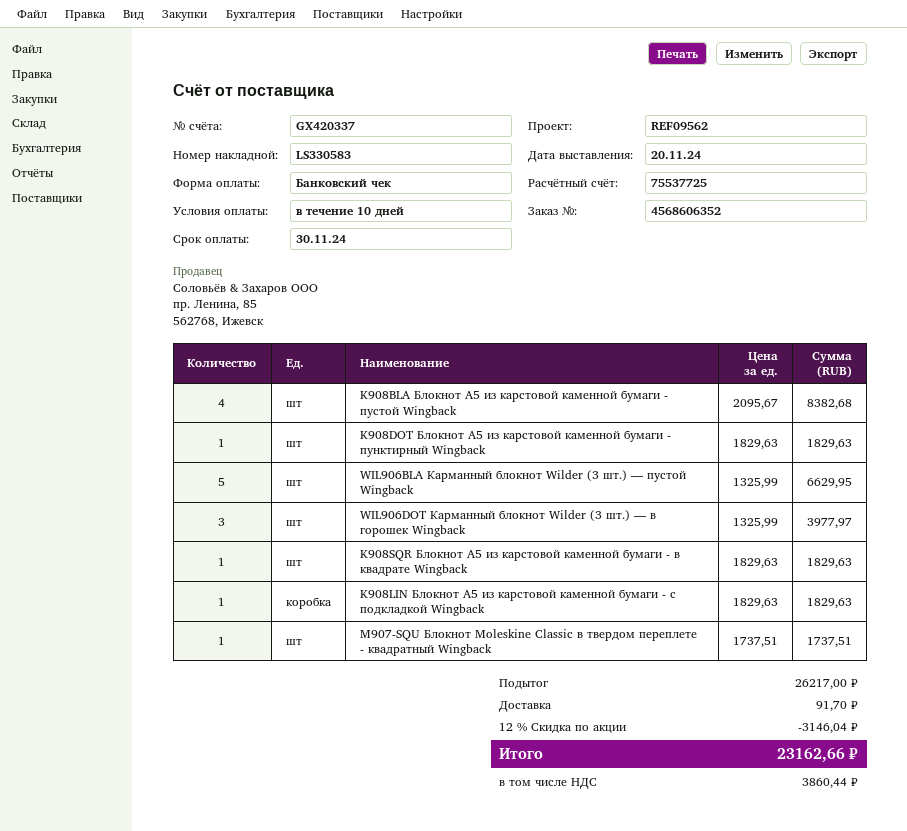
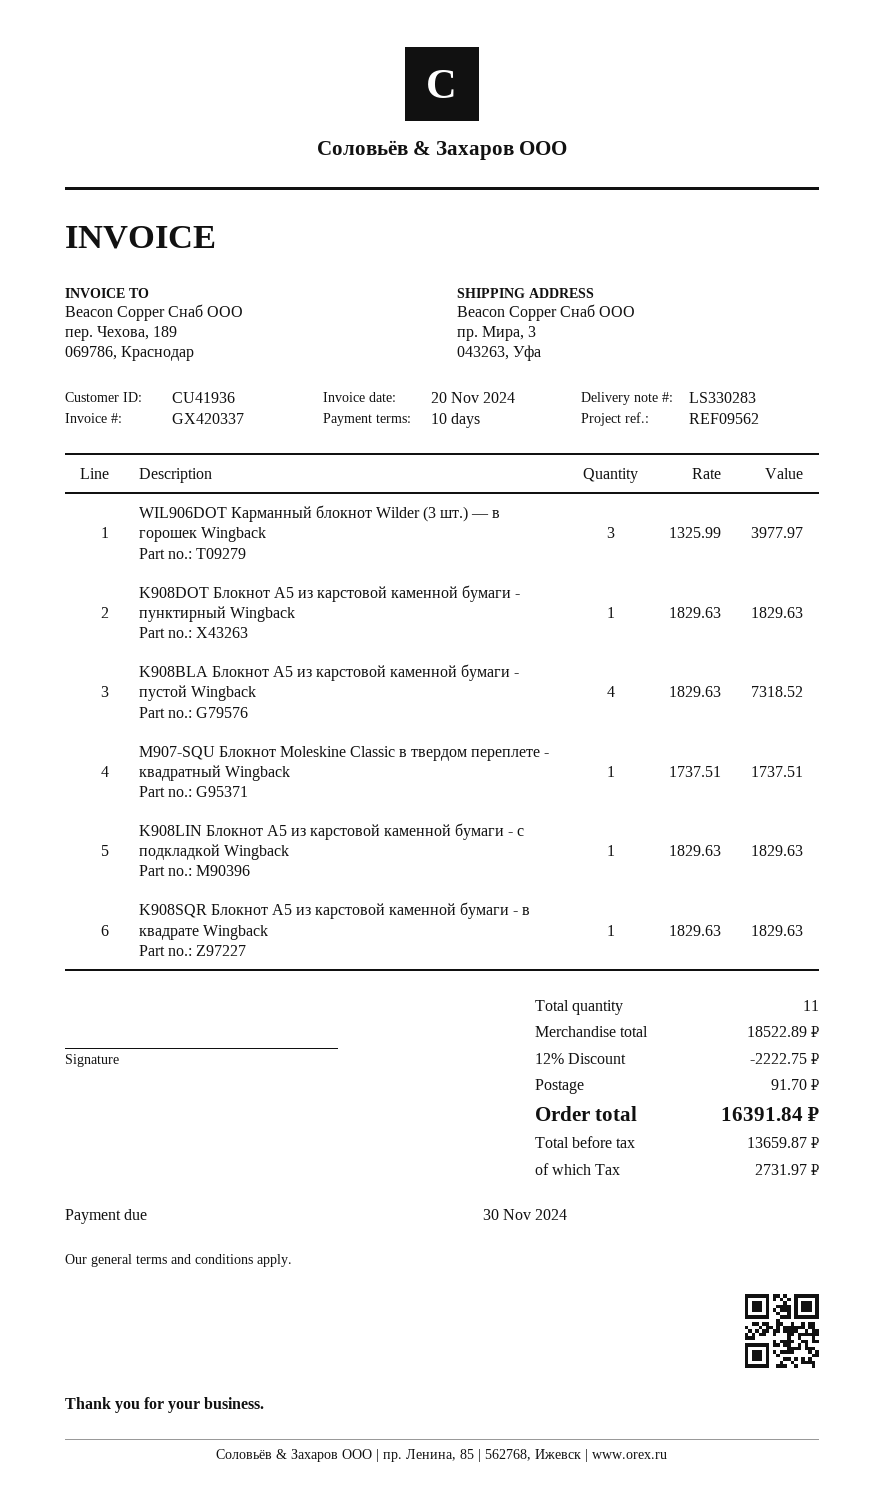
delivery note number: LS330583 -> LS330283
K908BLA Блокнот A5 из карстовой каменной бумаги - пустой Wingback: 4 x 2095.67 = 8382.68 -> 4 x 1829.63 = 7318.52
WIL906BLA Карманный блокнот Wilder (3 шт.) — пустой Wingback: 5 x 1325.99 = 6629.95 -> none
subtotal: 26217.00 -> 18522.89
discount: 12% = 3146.04 -> 12% = 2222.75
tax: 3860.44 -> 2731.97
total: 23162.66 -> 16391.84

